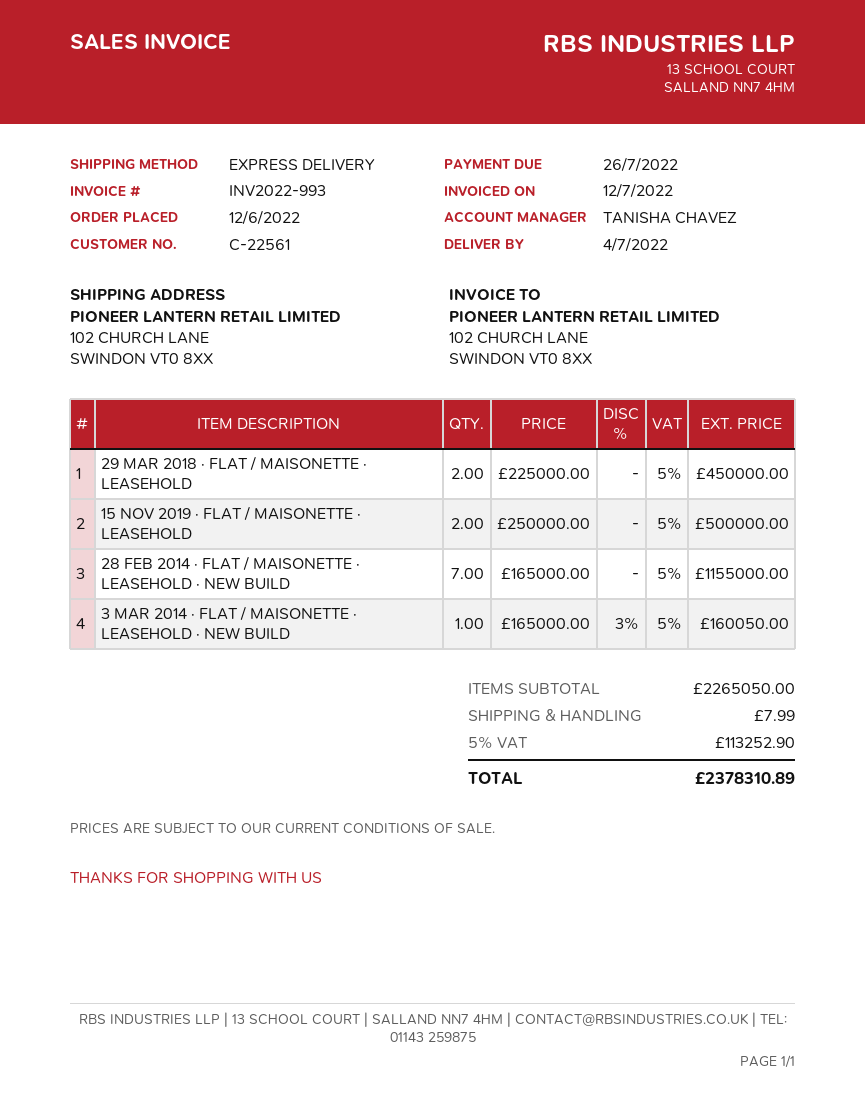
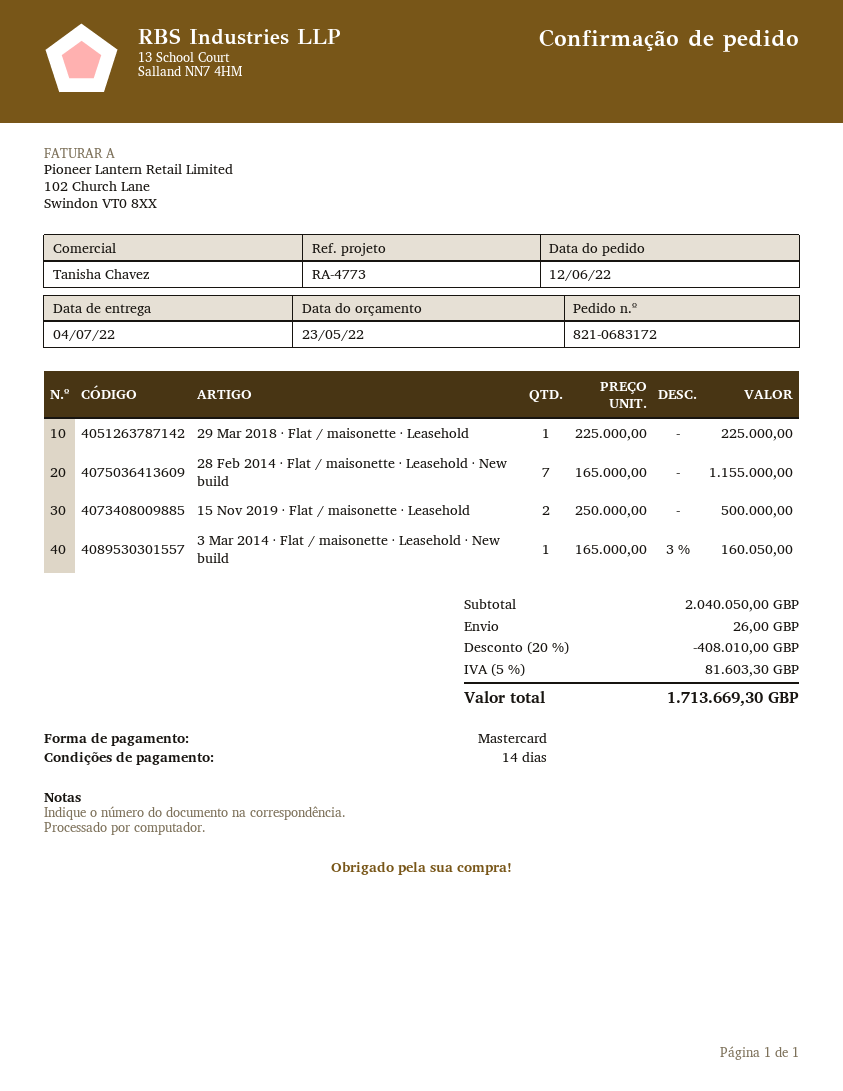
29 MAR 2018 · FLAT / MAISONETTE · LEASEHOLD: 2 x 225000.00 = 450000.00 -> 1 x 225000.00 = 225000.00
subtotal: 2265050.00 -> 2040050.00
discount: none -> 20% = 408010.00
shipping: 7.99 -> 26.00
tax: 5% = 113252.90 -> 5% = 81603.30
total: 2378310.89 -> 1713669.30

